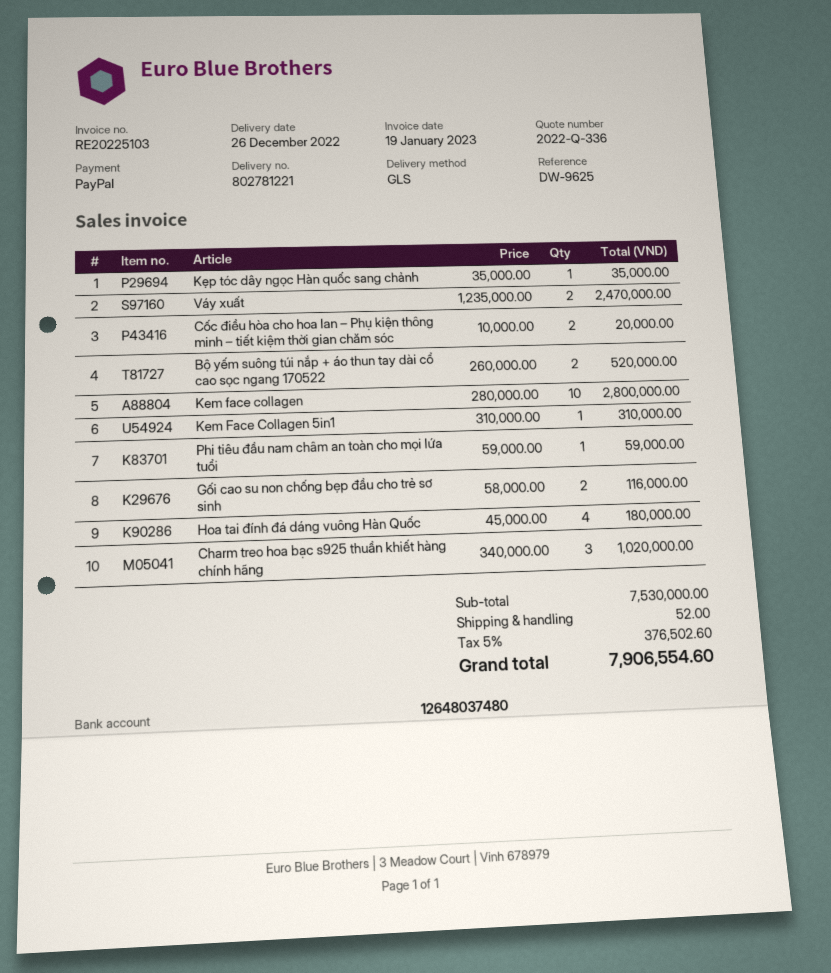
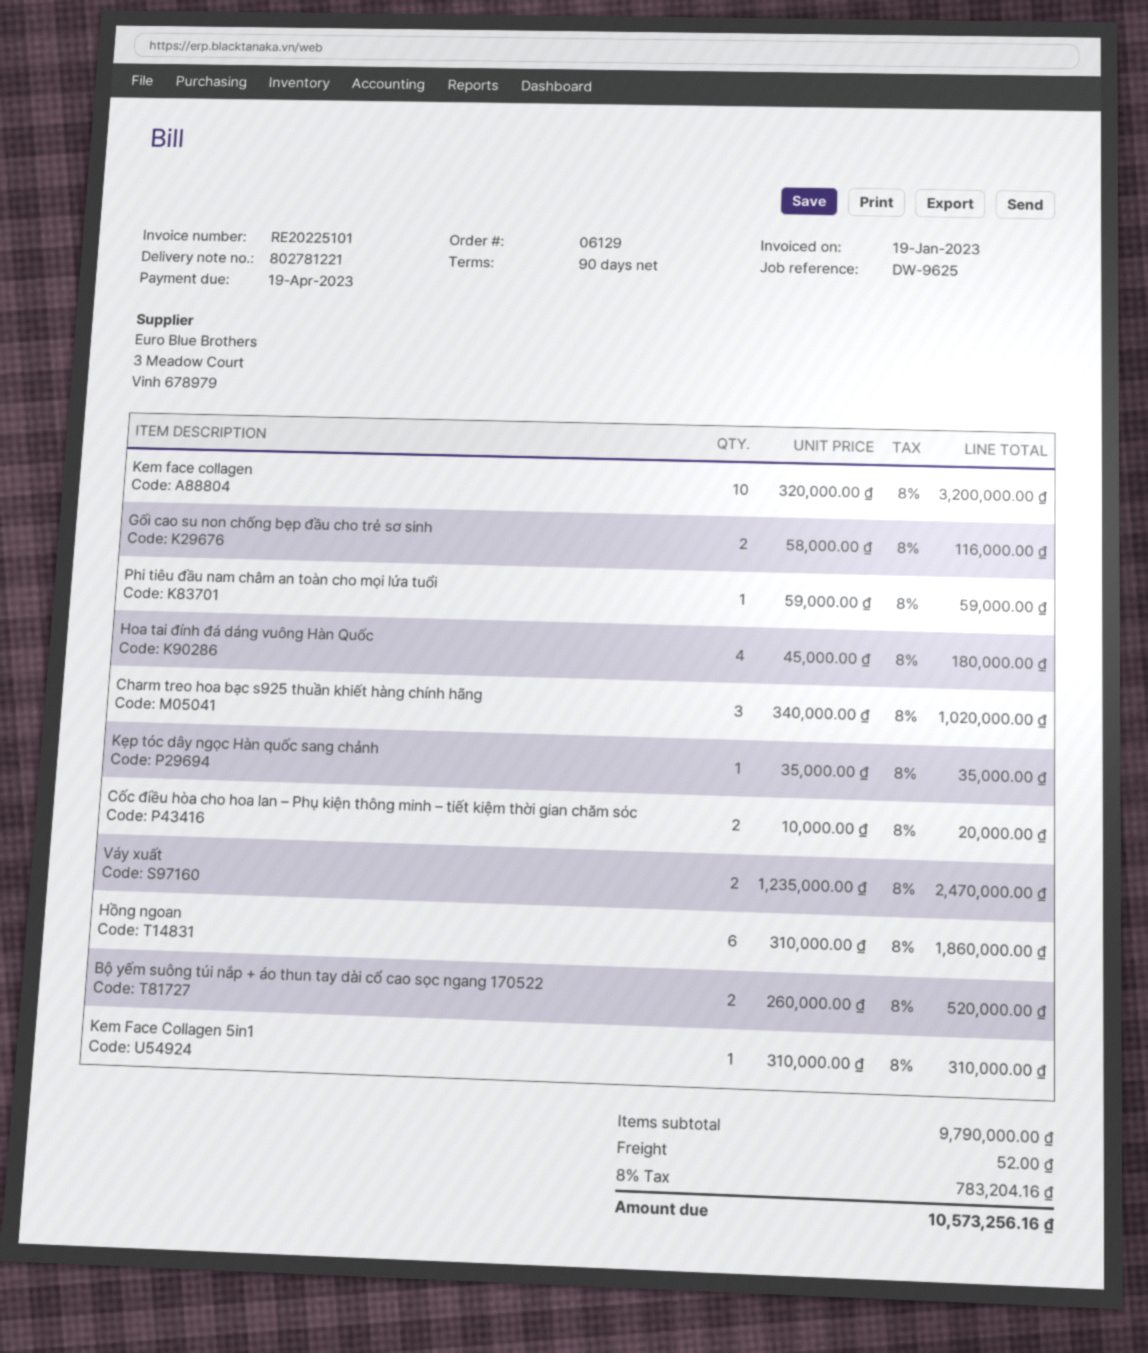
invoice number: RE20225103 -> RE20225101
Kem face collagen: 10 x 280000.00 = 2800000.00 -> 10 x 320000.00 = 3200000.00
Hồng ngoan: none -> 6 x 310000.00 = 1860000.00
subtotal: 7530000.00 -> 9790000.00
tax: 5% = 376502.60 -> 8% = 783204.16
total: 7906554.60 -> 10573256.16

